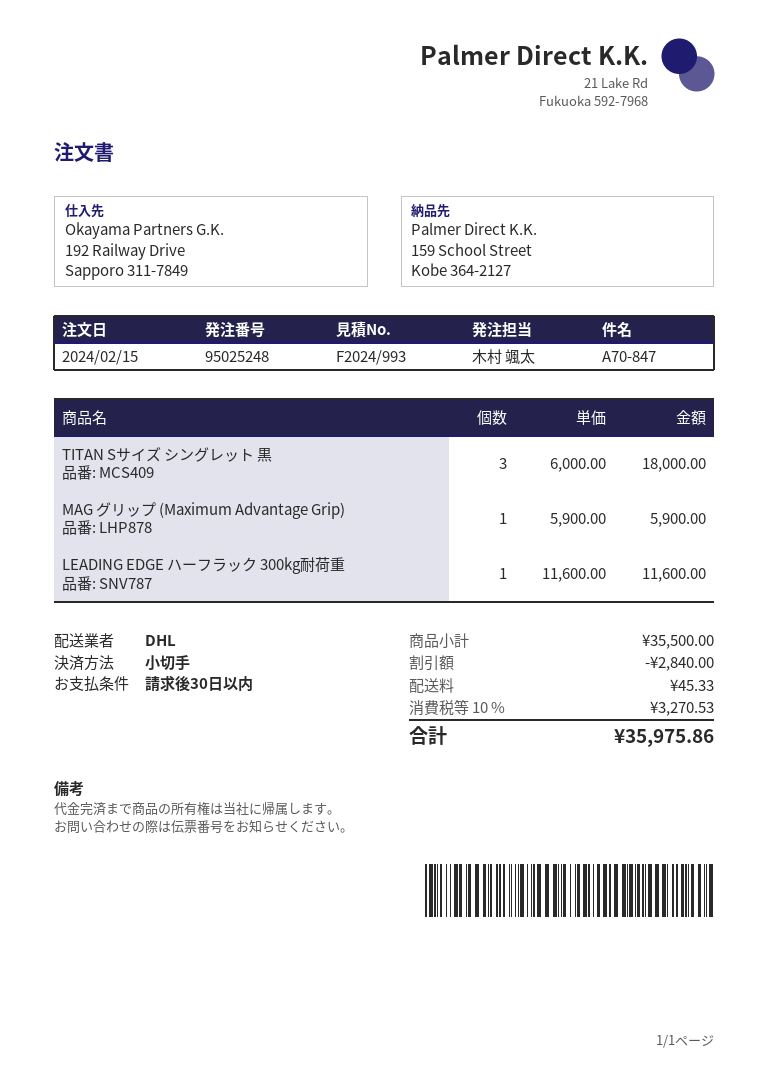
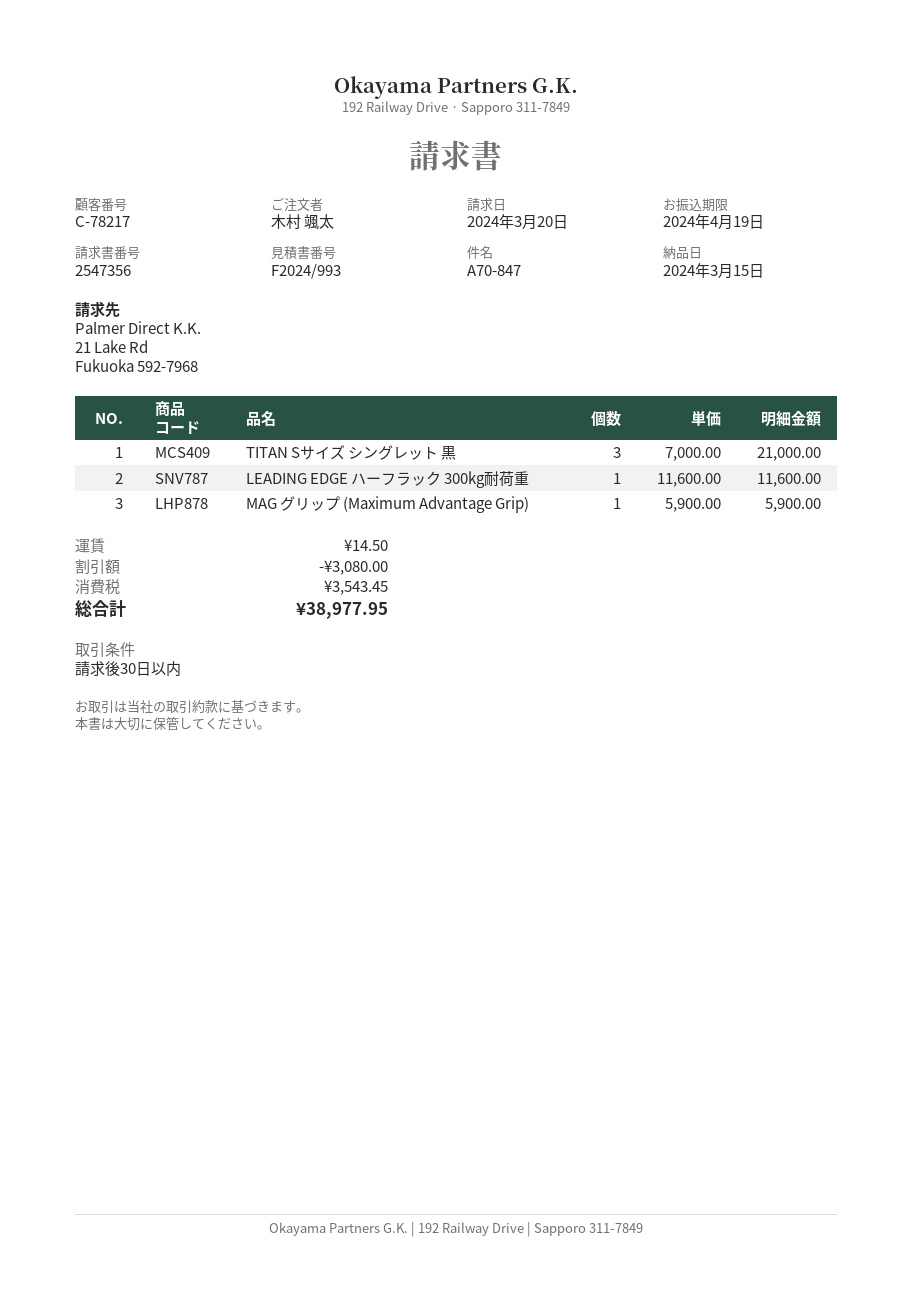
TITAN Sサイズ シングレット 黒: 3 x 6000.00 = 18000.00 -> 3 x 7000.00 = 21000.00
discount: 2840.00 -> 3080.00
shipping: 45.33 -> 14.50
tax: 3270.53 -> 3543.45
total: 35975.86 -> 38977.95

